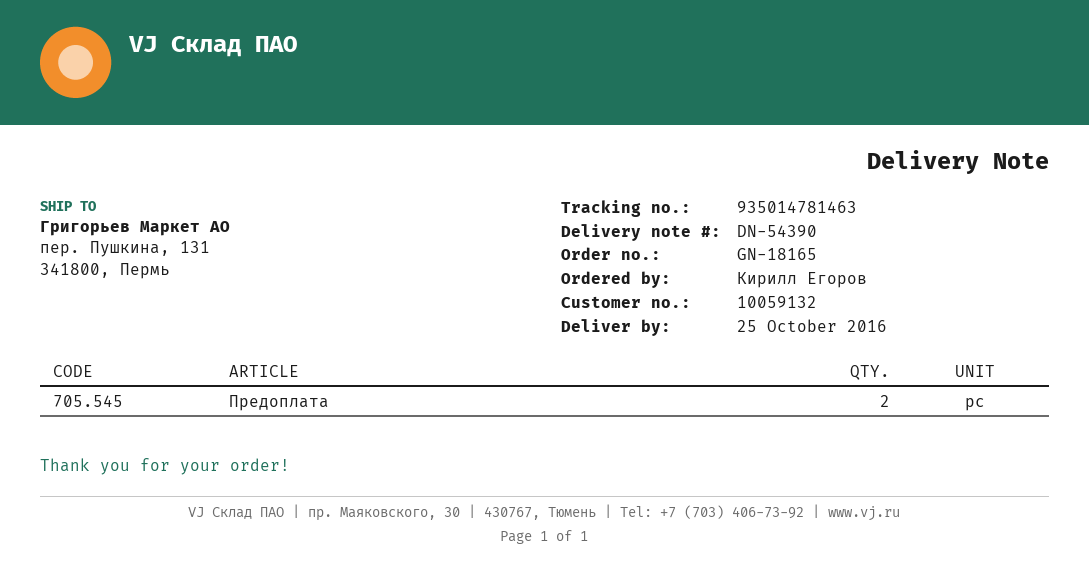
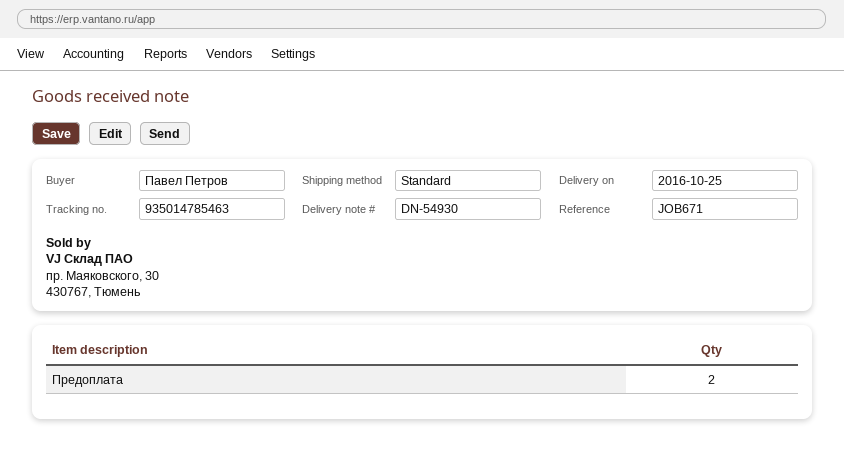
delivery note number: DN-54390 -> DN-54930
ordered by: Кирилл Егоров -> Павел Петров
tracking number: 935014781463 -> 935014785463

